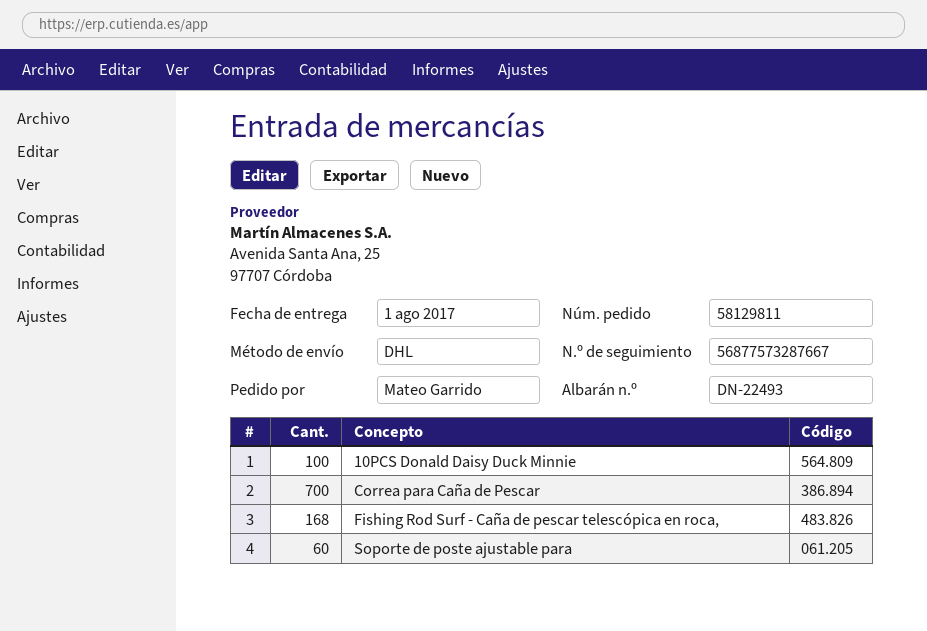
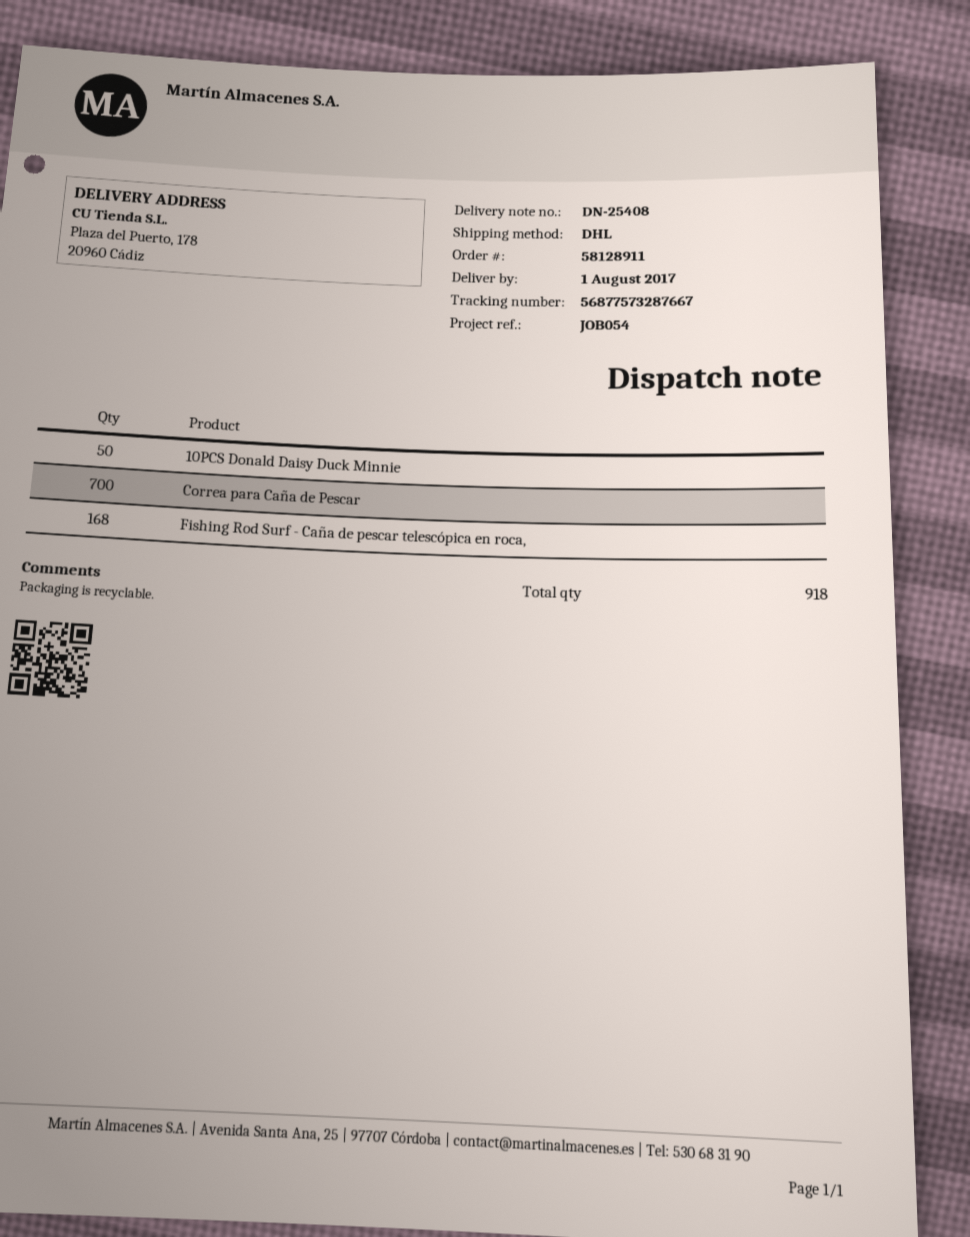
order number: 58129811 -> 58128911
delivery note number: DN-22493 -> DN-25408
10PCS Donald Daisy Duck Minnie: 100 -> 50
Soporte de poste ajustable para: 60 -> none

